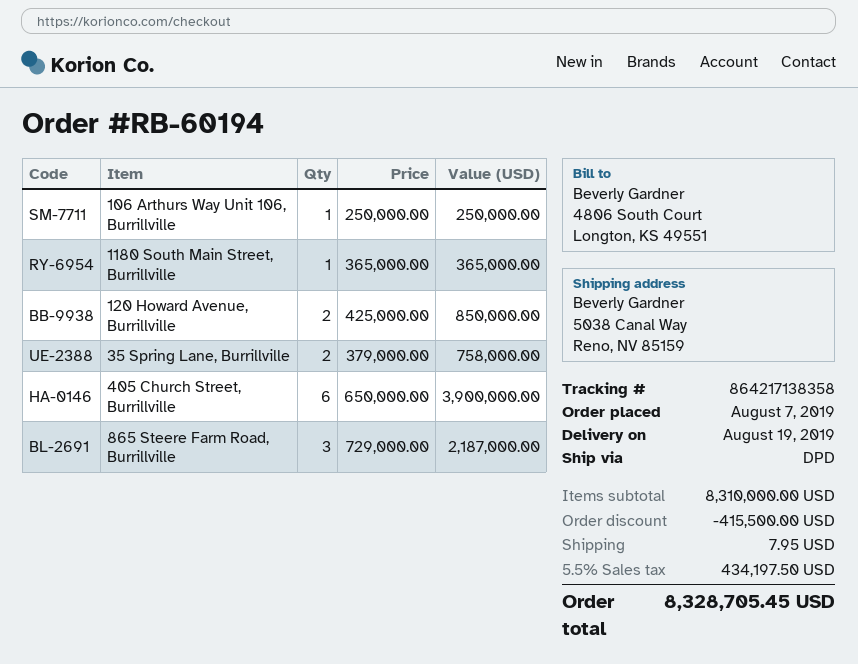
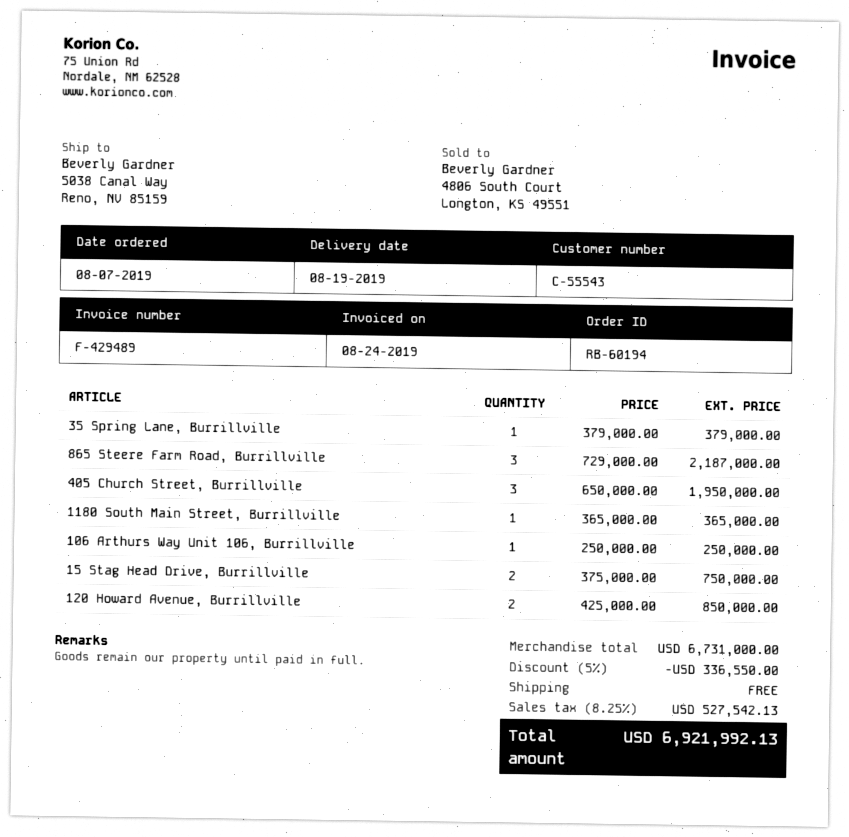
35 Spring Lane, Burrillville: 2 x 379000.00 = 758000.00 -> 1 x 379000.00 = 379000.00
405 Church Street, Burrillville: 6 x 650000.00 = 3900000.00 -> 3 x 650000.00 = 1950000.00
15 Stag Head Drive, Burrillville: none -> 2 x 375000.00 = 750000.00
subtotal: 8310000.00 -> 6731000.00
discount: 415500.00 -> 336550.00
shipping: 7.95 -> 0.00
tax: 5.5% = 434197.50 -> 8.25% = 527542.13
total: 8328705.45 -> 6921992.13

